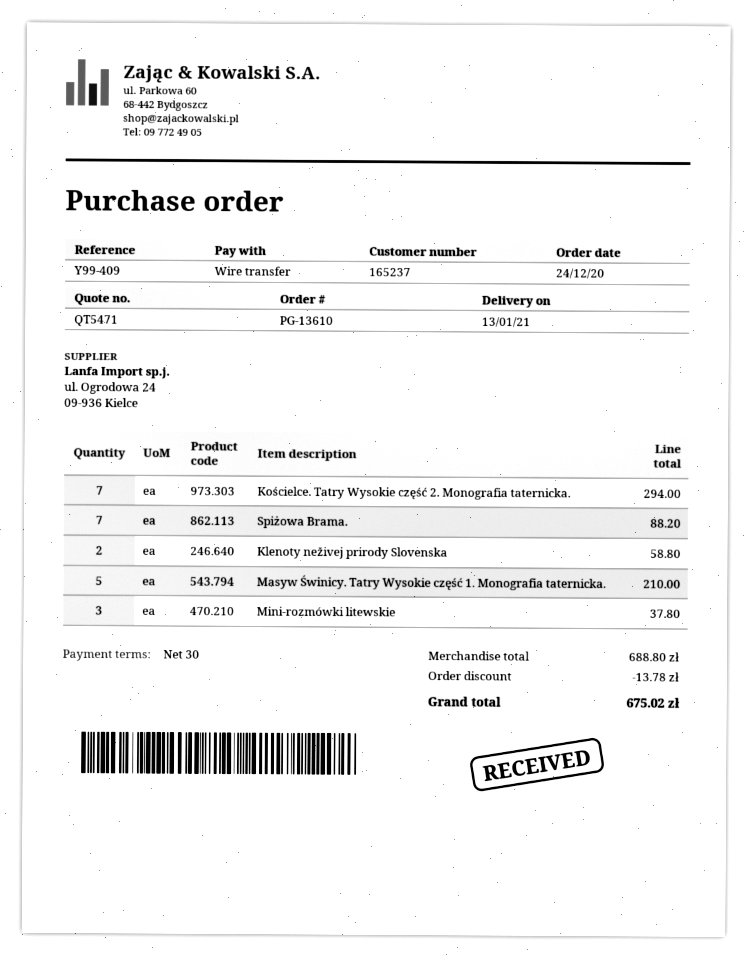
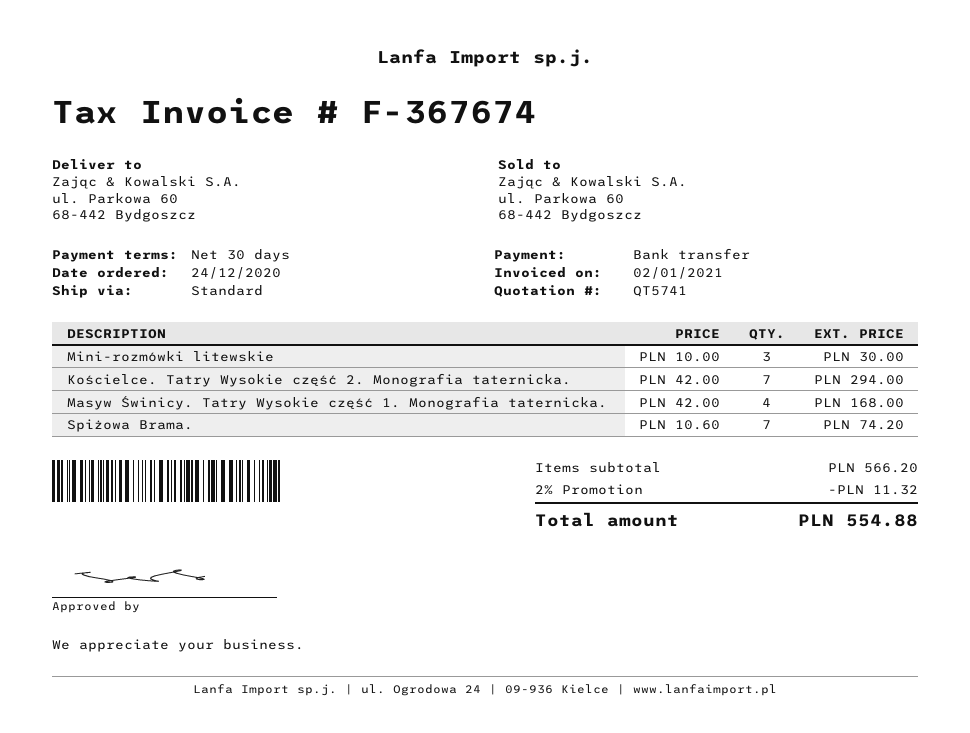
quote number: QT5471 -> QT5741
Spiżowa Brama.: 7 for 88.20 -> 7 for 74.20
Klenoty neživej prirody Slovenska: 2 for 58.80 -> none
Masyw Świnicy. Tatry Wysokie część 1. Monografia taternicka.: 5 for 210.00 -> 4 for 168.00
Mini-rozmówki litewskie: 3 for 37.80 -> 3 for 30.00
subtotal: 688.80 -> 566.20
discount: 13.78 -> 11.32
total: 675.02 -> 554.88

